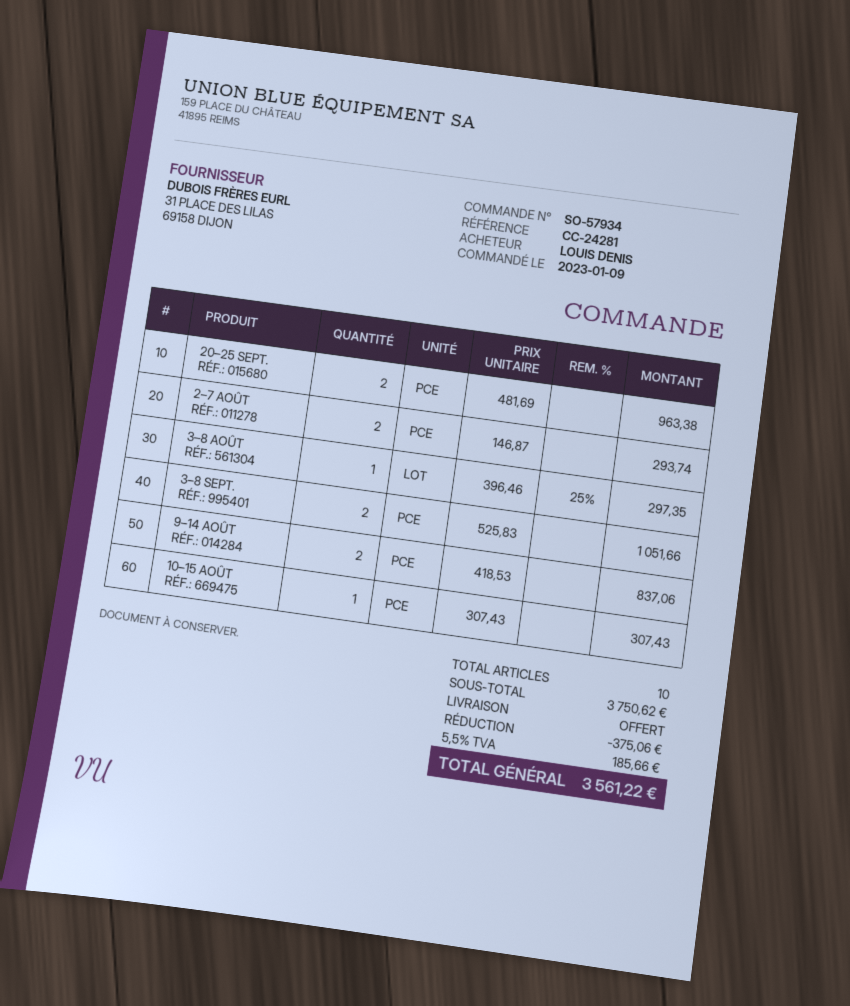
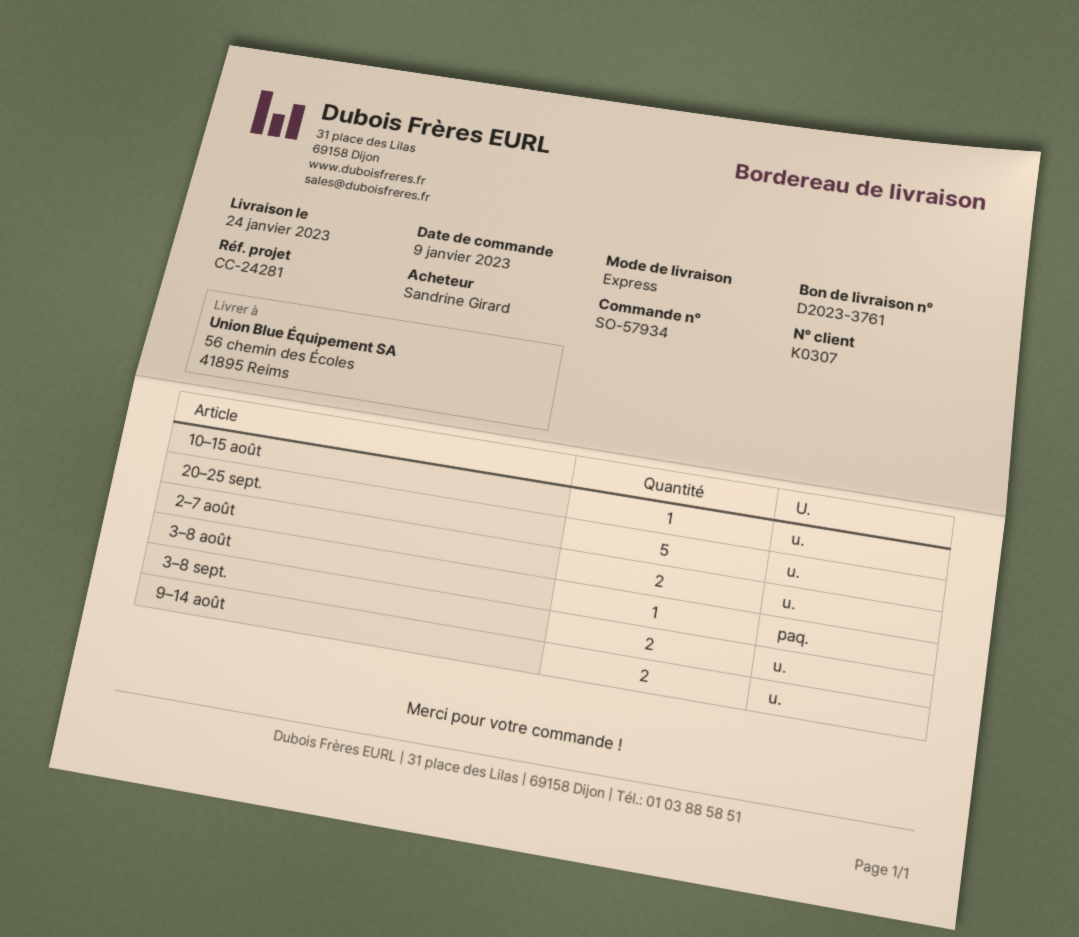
ordered by: LOUIS DENIS -> Sandrine Girard
20–25 SEPT.: 2 -> 5

